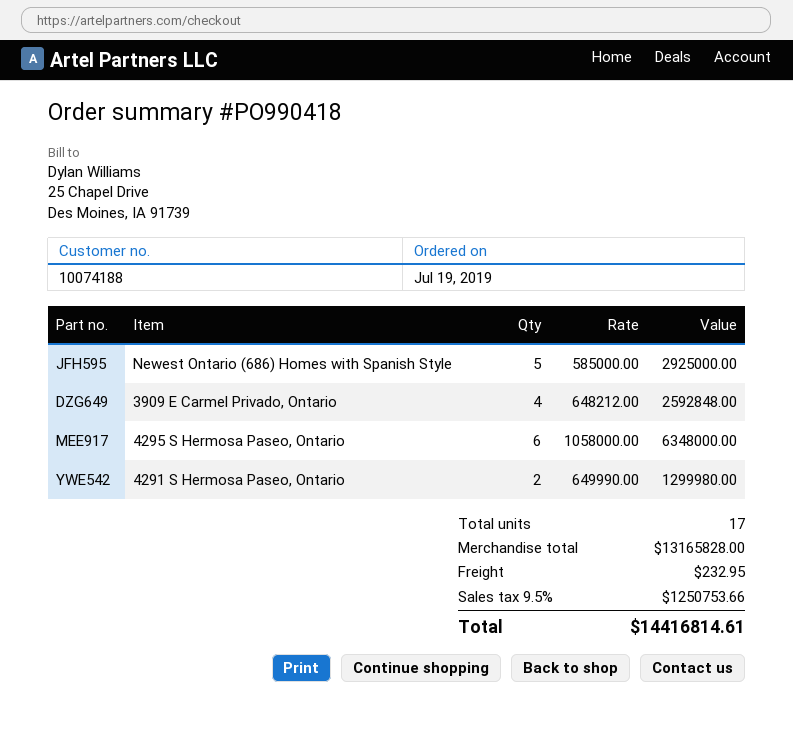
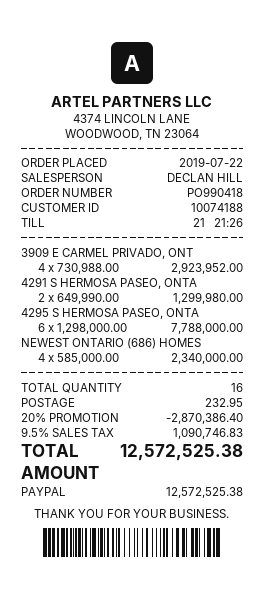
order date: 2019-07-19 -> 2019-07-22
Newest Ontario (686) Homes with Spanish Style: 5 x 585000.00 = 2925000.00 -> 4 x 585000.00 = 2340000.00
3909 E Carmel Privado, Ontario: 4 x 648212.00 = 2592848.00 -> 4 x 730988.00 = 2923952.00
4295 S Hermosa Paseo, Ontario: 6 x 1058000.00 = 6348000.00 -> 6 x 1298000.00 = 7788000.00
total quantity: 17 -> 16
discount: none -> 20% = 2870386.40
tax: 9.5% = 1250753.66 -> 9.5% = 1090746.83
total: 14416814.61 -> 12572525.38

